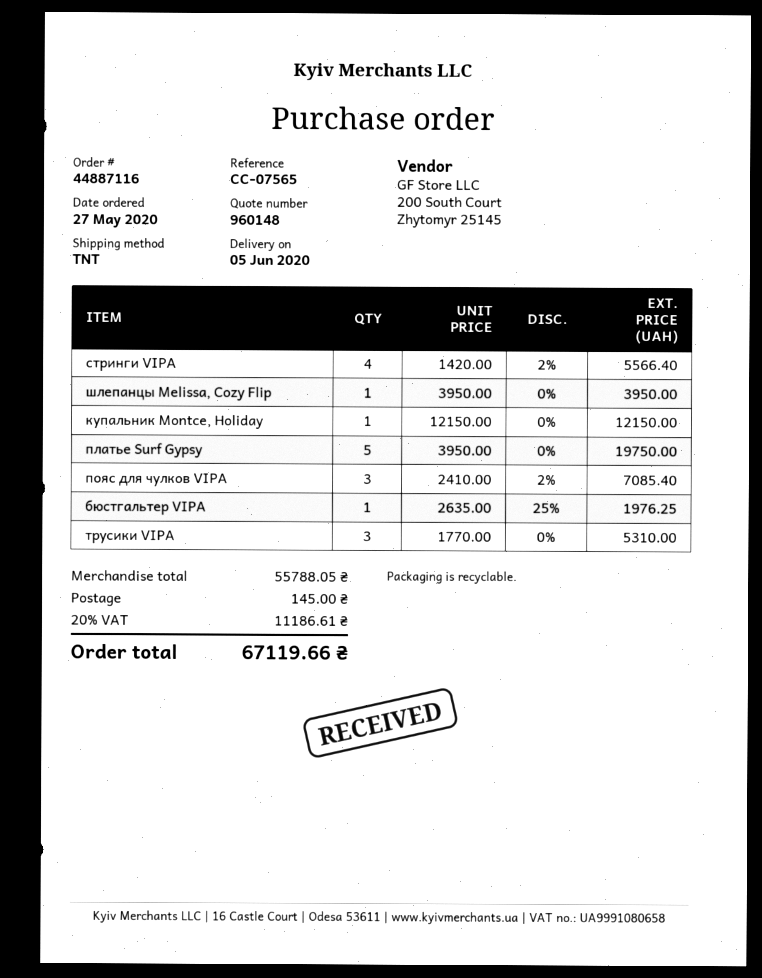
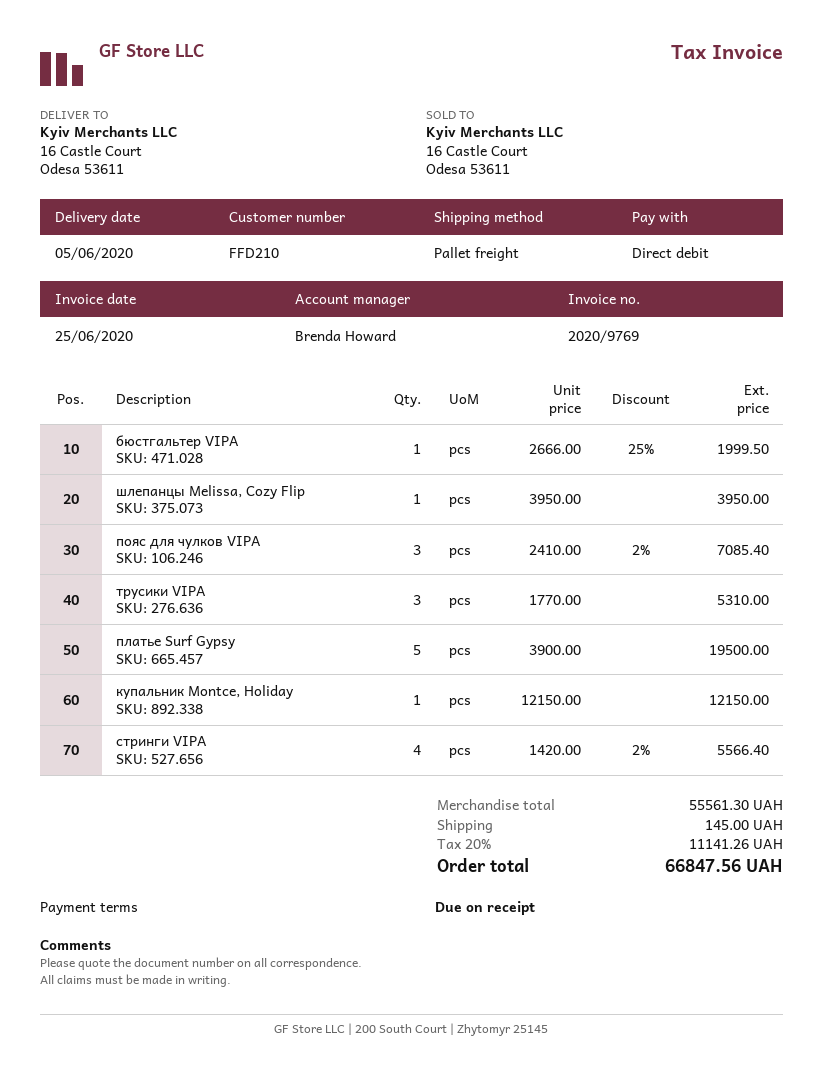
shipping method: TNT -> pallet freight
платье Surf Gypsy: 5 x 3950.00 = 19750.00 -> 5 x 3900.00 = 19500.00
бюстгальтер VIPA: 1 x 2635.00 - 25% = 1976.25 -> 1 x 2666.00 - 25% = 1999.50
subtotal: 55788.05 -> 55561.30
tax: 20% = 11186.61 -> 20% = 11141.26
total: 67119.66 -> 66847.56

